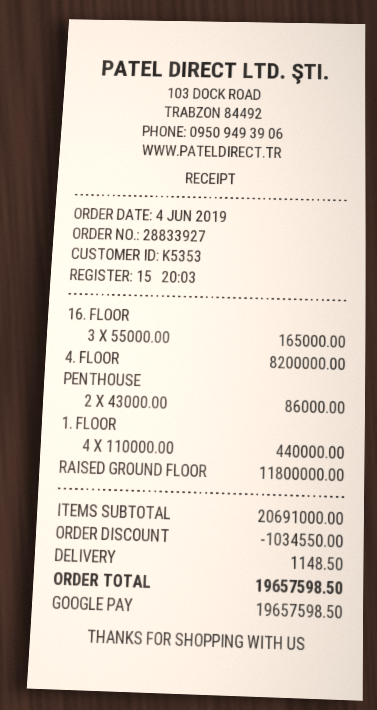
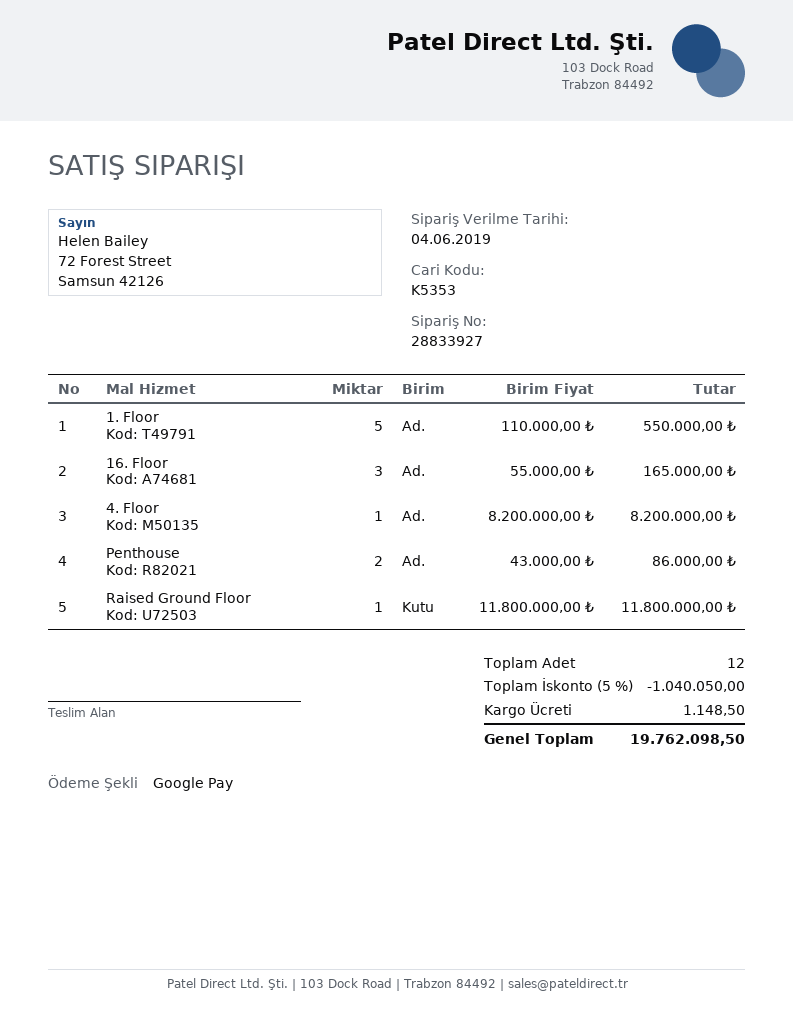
1. FLOOR: 4 x 110000.00 = 440000.00 -> 5 x 110000.00 = 550000.00
discount: 1034550.00 -> 1040050.00
total: 19657598.50 -> 19762098.50

